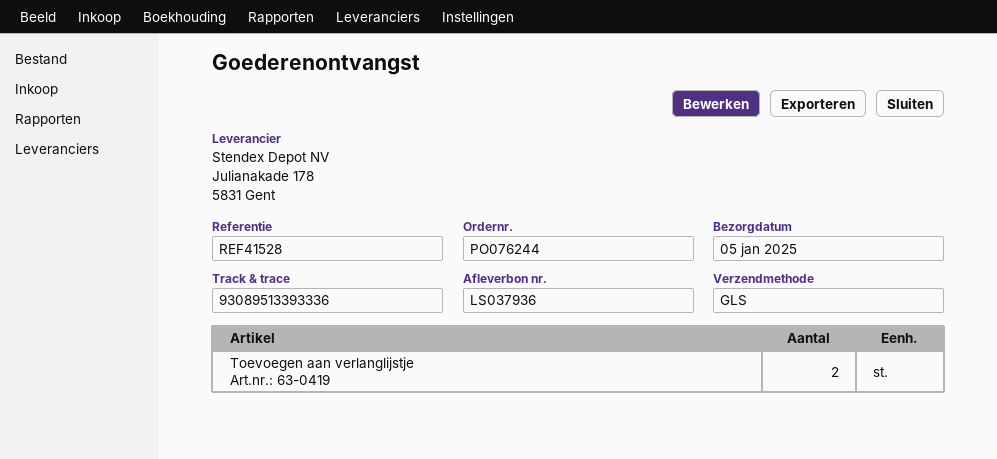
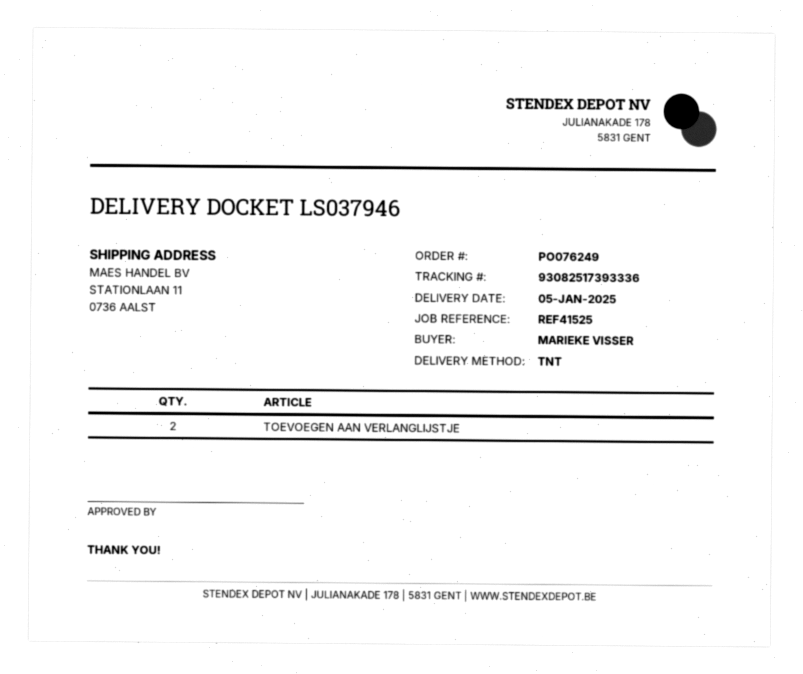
order number: PO076244 -> PO076249
delivery note number: LS037936 -> LS037946
reference: REF41528 -> REF41525
shipping method: GLS -> TNT
tracking number: 93089513393336 -> 93082517393336

